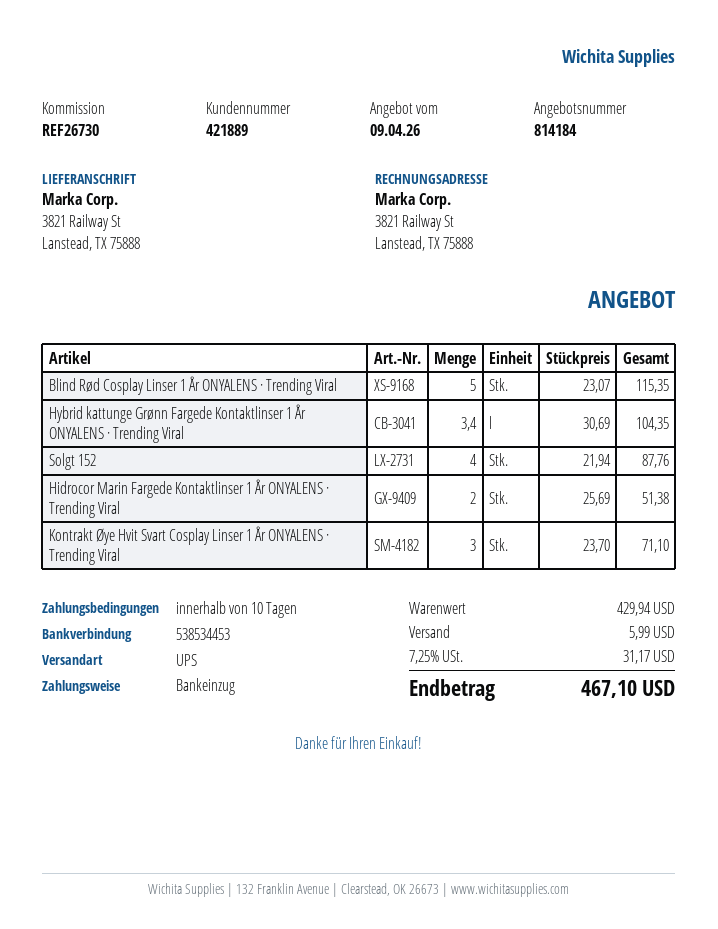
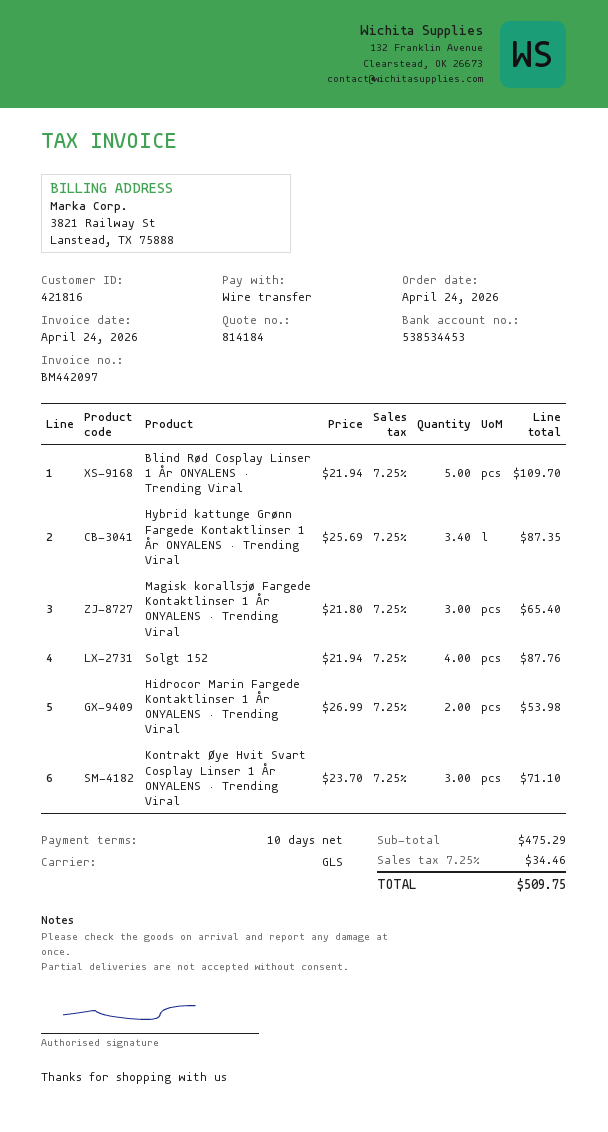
customer number: 421889 -> 421816
payment method: direct debit -> bank transfer
shipping method: UPS -> GLS
Blind Rød Cosplay Linser 1 År ONYALENS · Trending Viral: 5 x 23.07 = 115.35 -> 5 x 21.94 = 109.70
Hybrid kattunge Grønn Fargede Kontaktlinser 1 År ONYALENS · Trending Viral: 3.4 x 30.69 = 104.35 -> 3.4 x 25.69 = 87.35
Hidrocor Marin Fargede Kontaktlinser 1 År ONYALENS · Trending Viral: 2 x 25.69 = 51.38 -> 2 x 26.99 = 53.98
Magisk korallsjø Fargede Kontaktlinser 1 År ONYALENS · Trending Viral: none -> 3 x 21.80 = 65.40
subtotal: 429.94 -> 475.29
shipping: 5.99 -> none
tax: 7.25% = 31.17 -> 7.25% = 34.46
total: 467.10 -> 509.75

